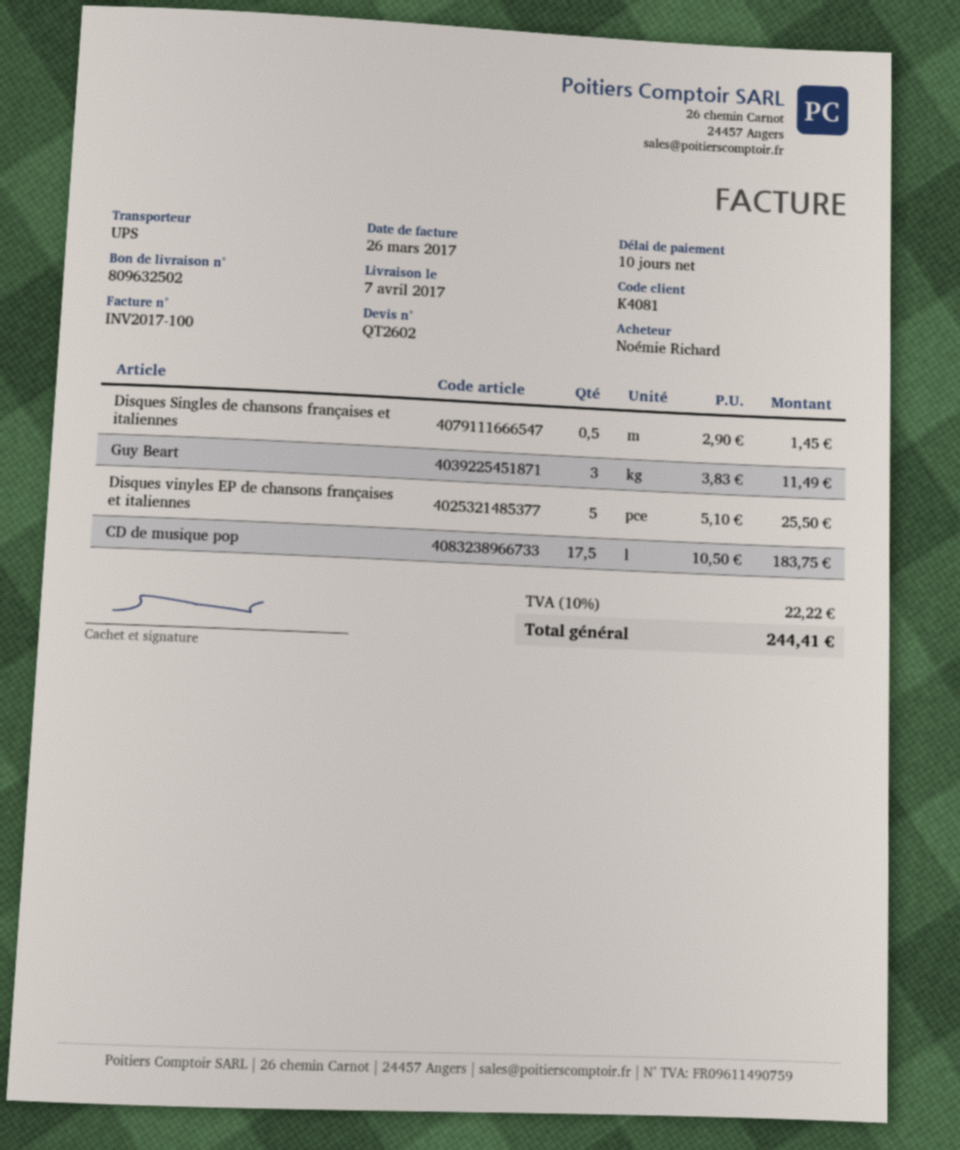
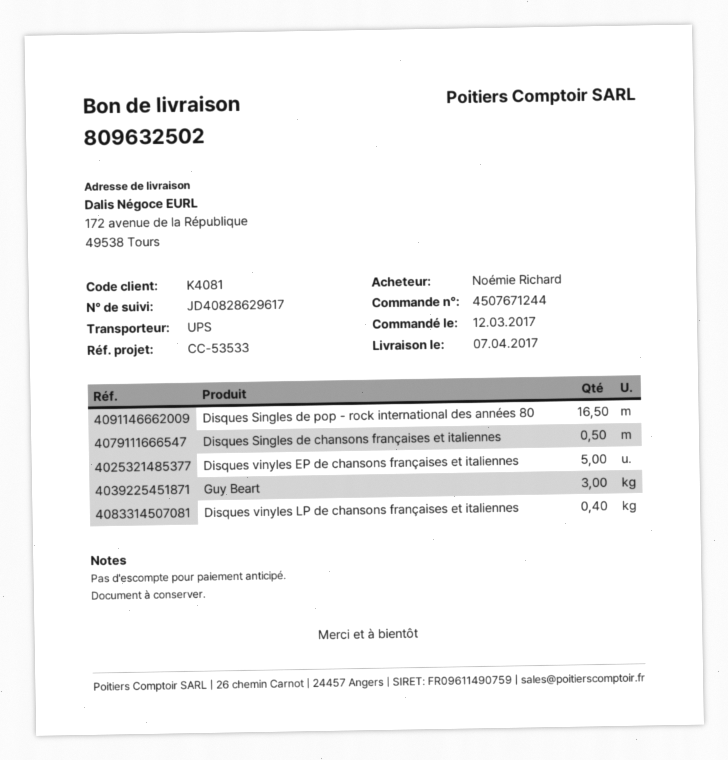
CD de musique pop: 17.5 -> none
Disques Singles de pop - rock international des années 80: none -> 16.5
Disques vinyles LP de chansons françaises et italiennes: none -> 0.4

